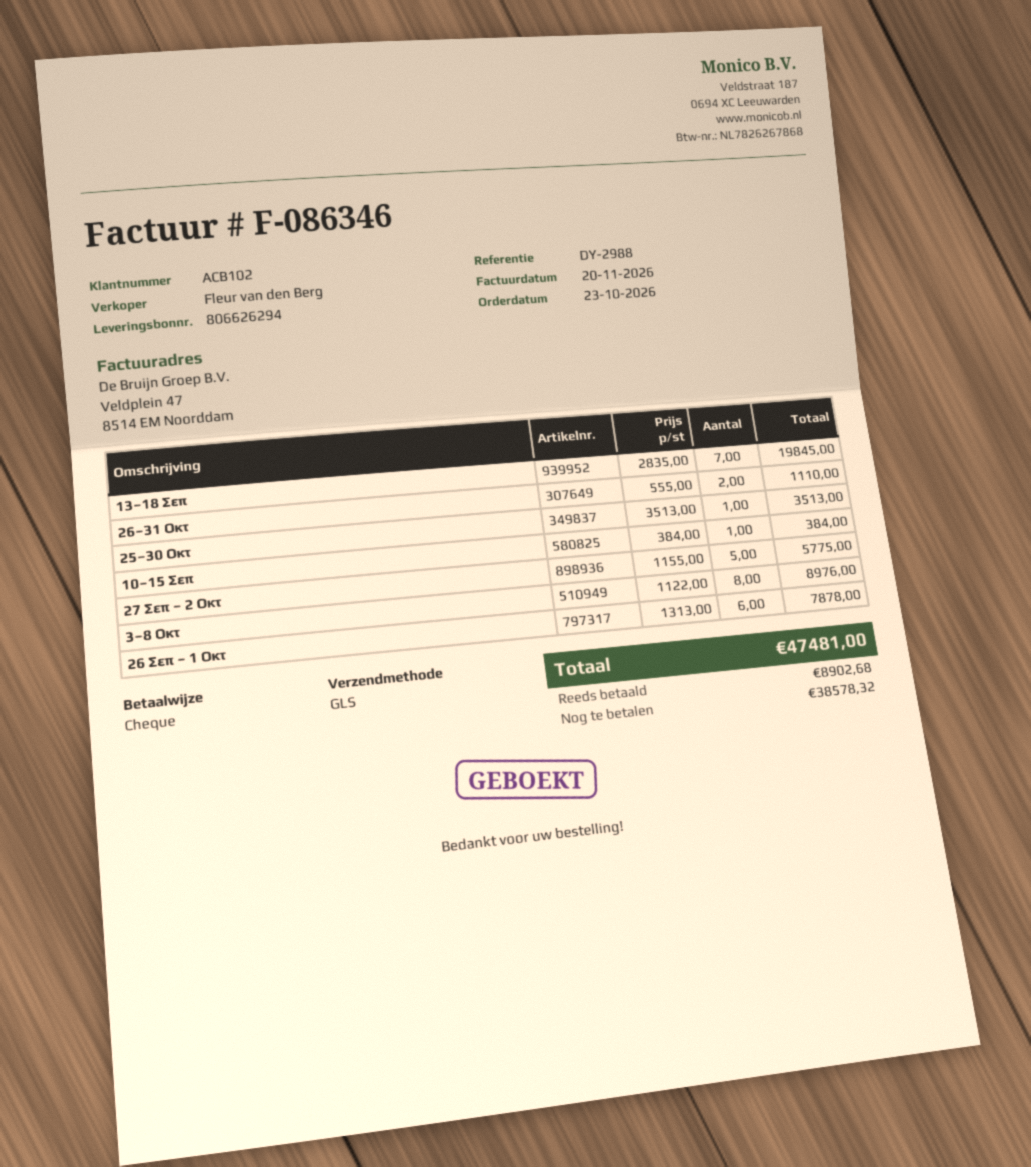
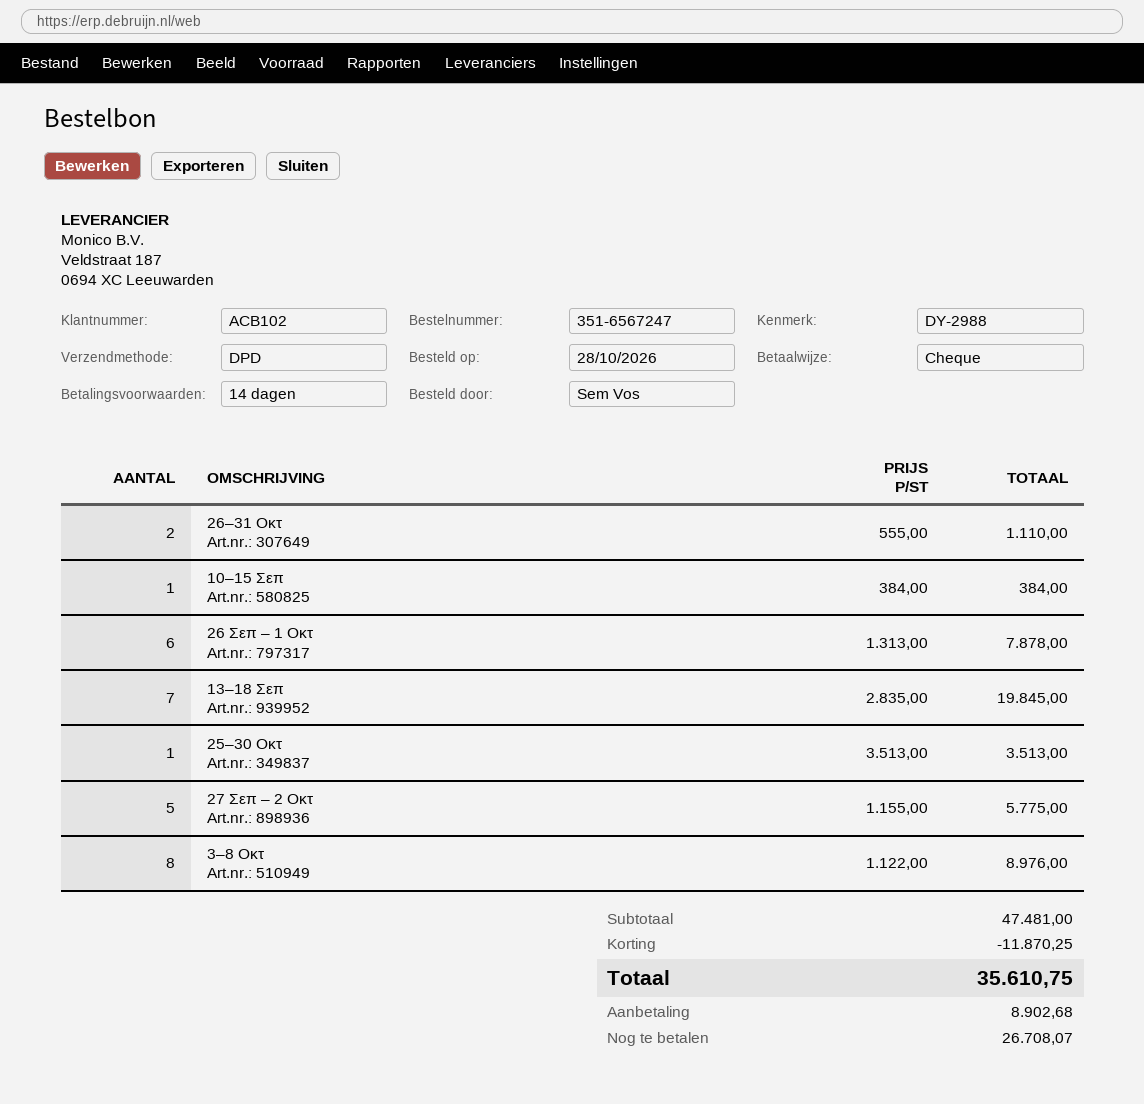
order date: 2026-10-23 -> 2026-10-28
shipping method: GLS -> DPD
discount: none -> 11870.25
total: 47481.00 -> 35610.75
balance: 38578.32 -> 26708.07

